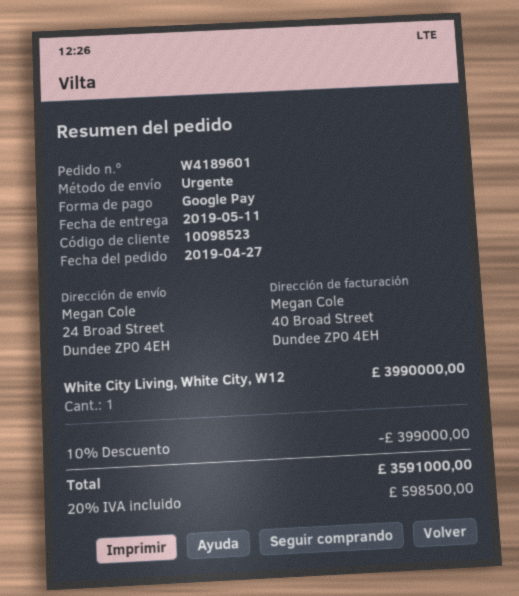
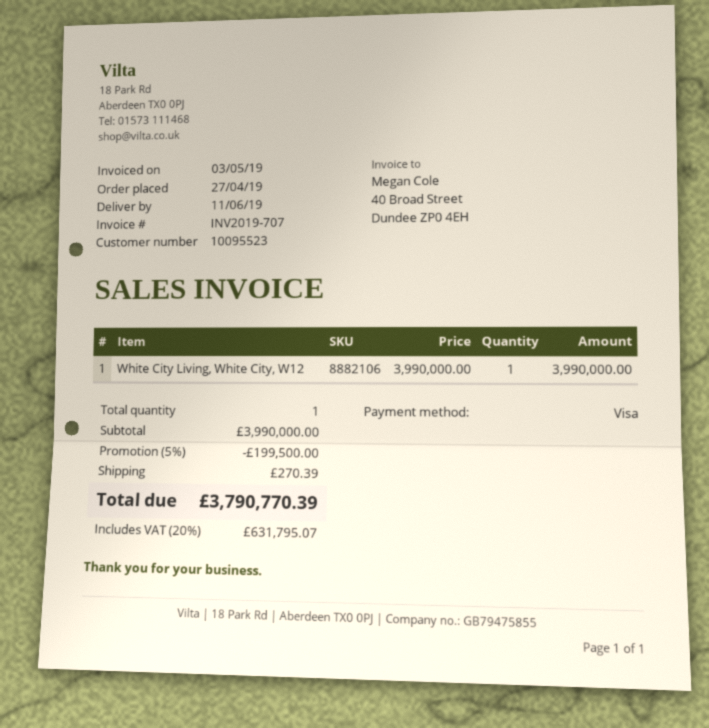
delivery date: 2019-05-11 -> 2019-06-11
customer number: 10098523 -> 10095523
payment method: Google Pay -> Visa
discount: 10% = 399000.00 -> 5% = 199500.00
shipping: none -> 270.39
tax: 20% = 598500.00 -> 20% = 631795.07
total: 3591000.00 -> 3790770.39

